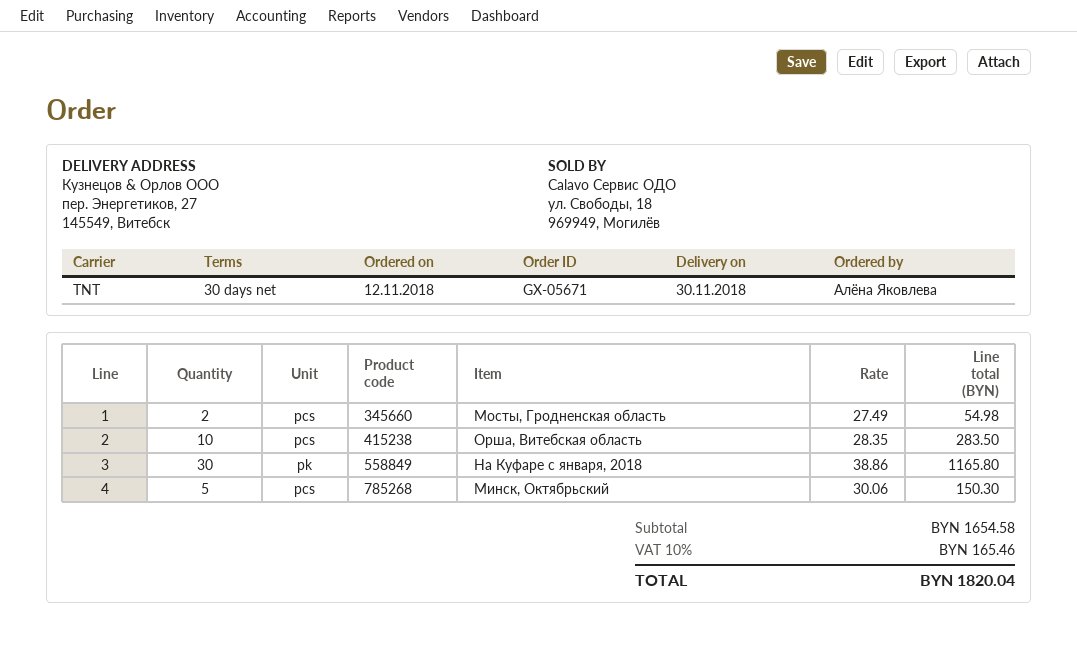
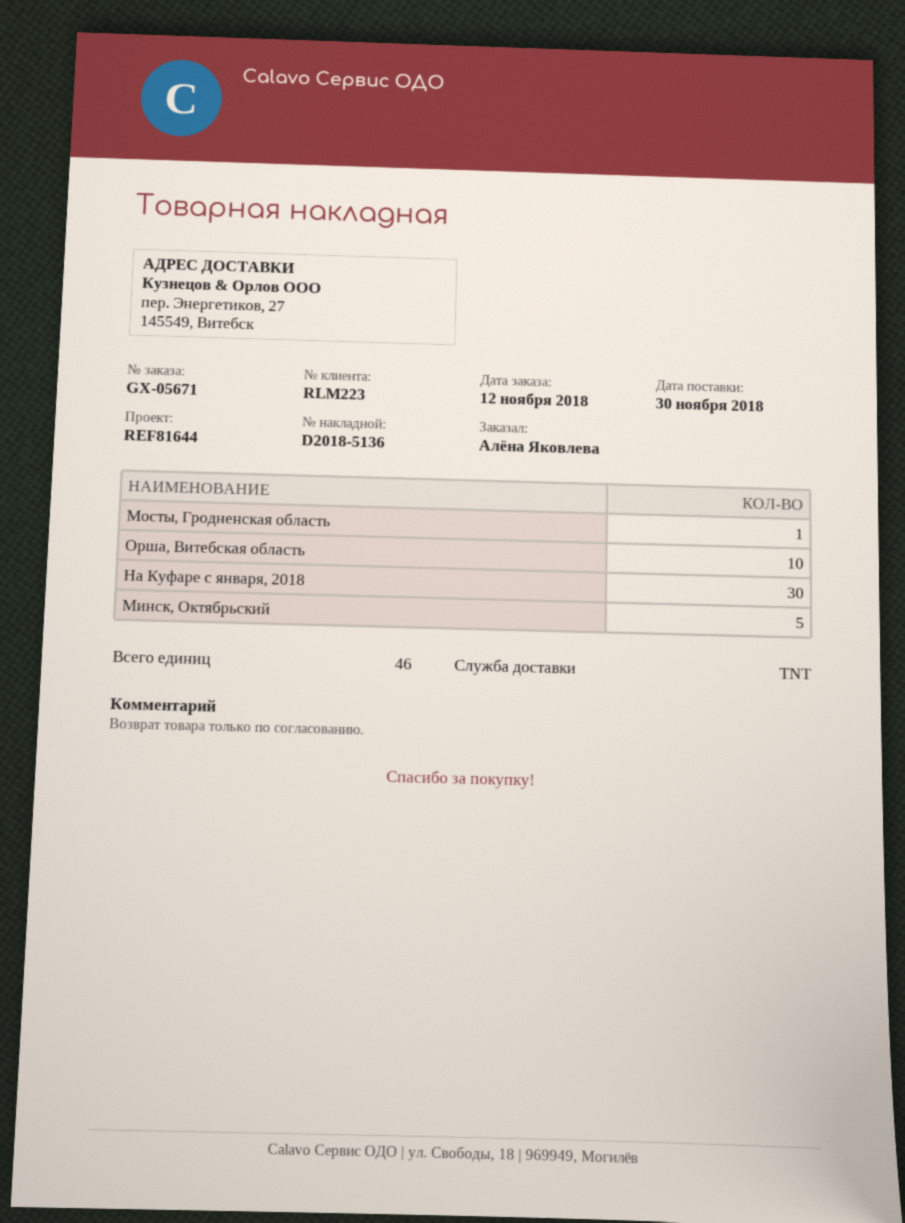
Мосты, Гродненская область: 2 -> 1

